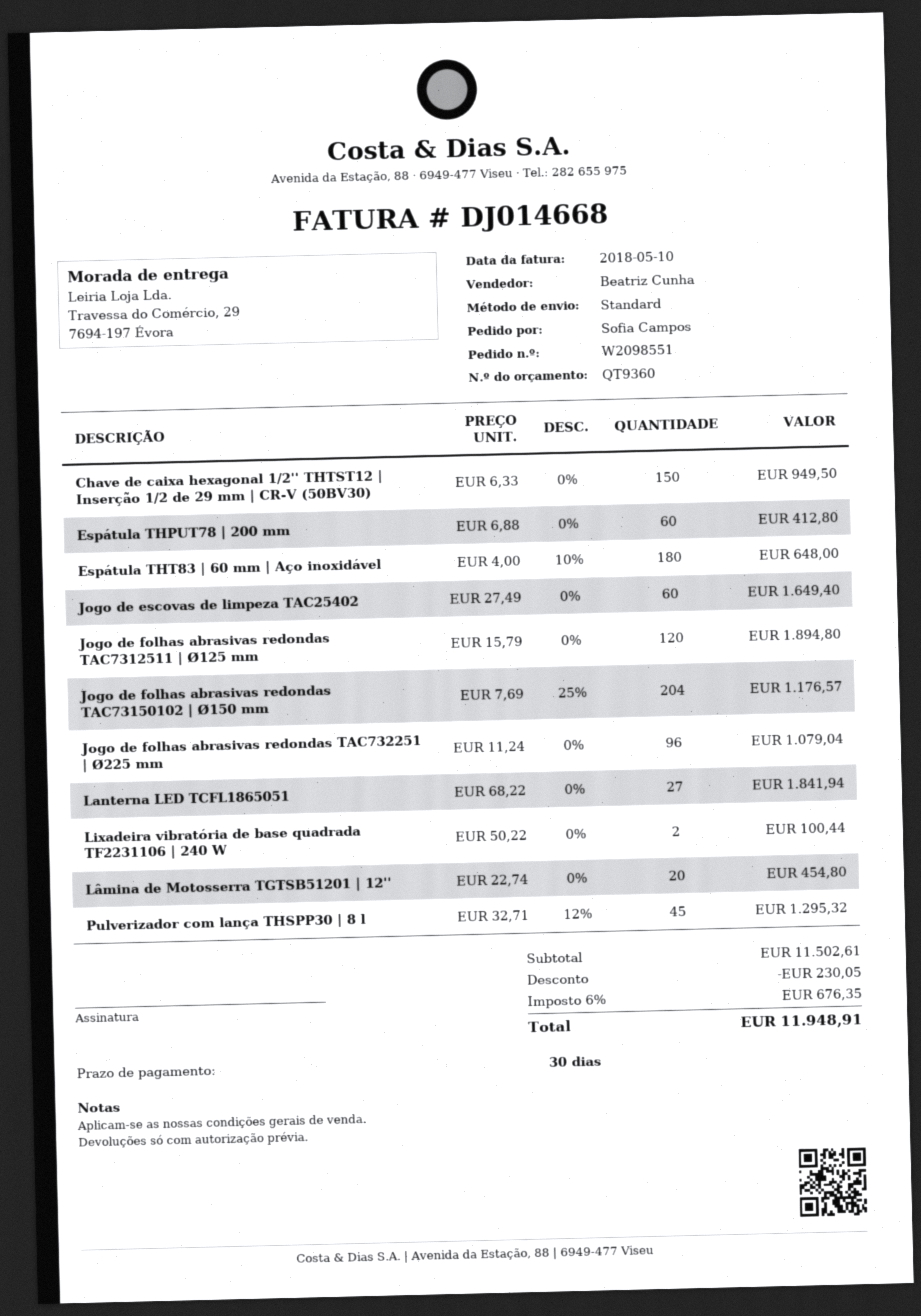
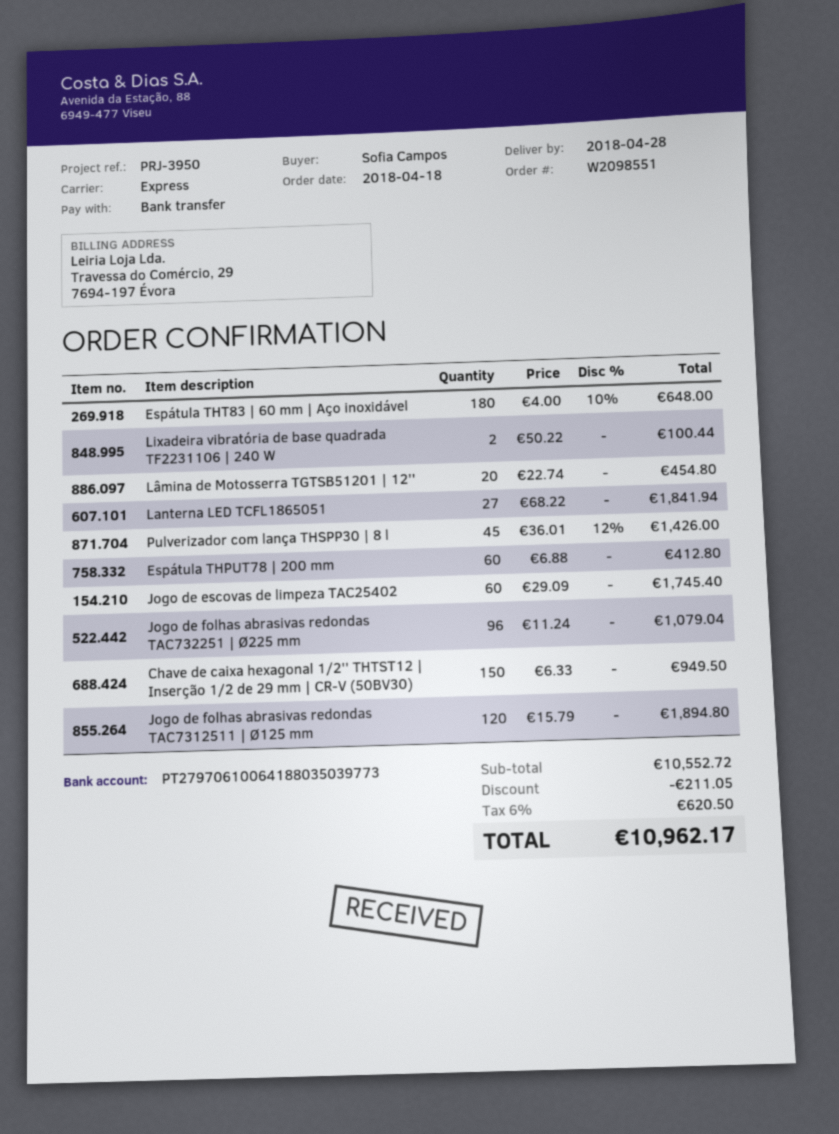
shipping method: standard -> express
Jogo de escovas de limpeza TAC25402: 60 x 27.49 = 1649.40 -> 60 x 29.09 = 1745.40
Jogo de folhas abrasivas redondas TAC73150102 | Ø150 mm: 204 x 7.69 - 25% = 1176.57 -> none
Pulverizador com lança THSPP30 | 8 l: 45 x 32.71 - 12% = 1295.32 -> 45 x 36.01 - 12% = 1426.00
subtotal: 11502.61 -> 10552.72
discount: 230.05 -> 211.05
tax: 6% = 676.35 -> 6% = 620.50
total: 11948.91 -> 10962.17

